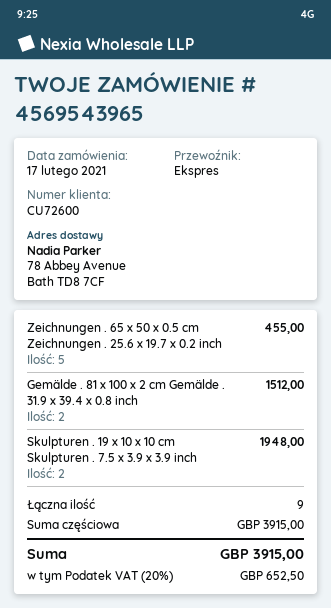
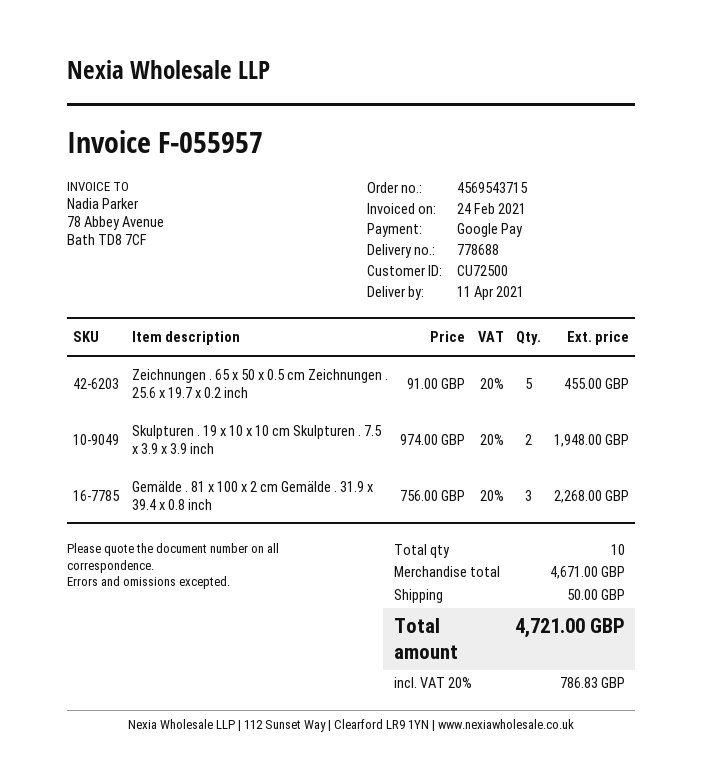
order number: 4569543965 -> 4569543715
customer number: CU72600 -> CU72500
Gemälde . 81 x 100 x 2 cm Gemälde . 31.9 x 39.4 x 0.8 inch: 2 for 1512.00 -> 3 for 2268.00
total quantity: 9 -> 10
subtotal: 3915.00 -> 4671.00
shipping: none -> 50.00
tax: 20% = 652.50 -> 20% = 786.83
total: 3915.00 -> 4721.00

